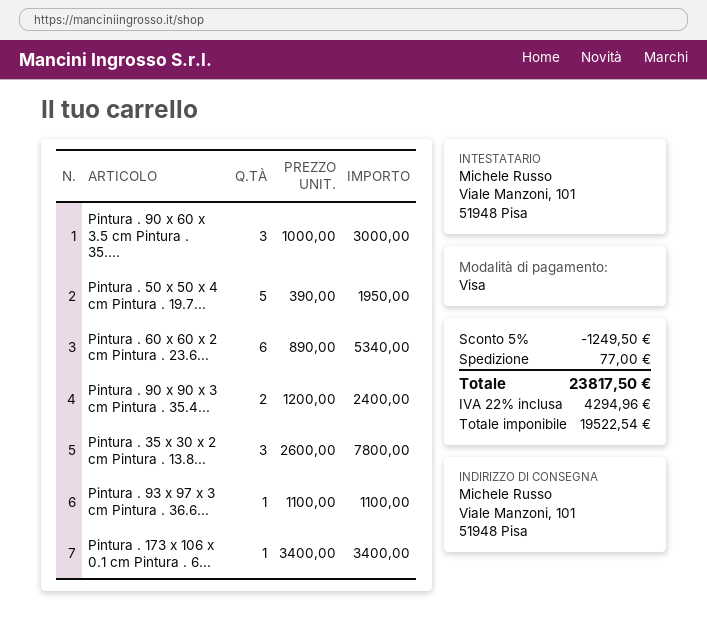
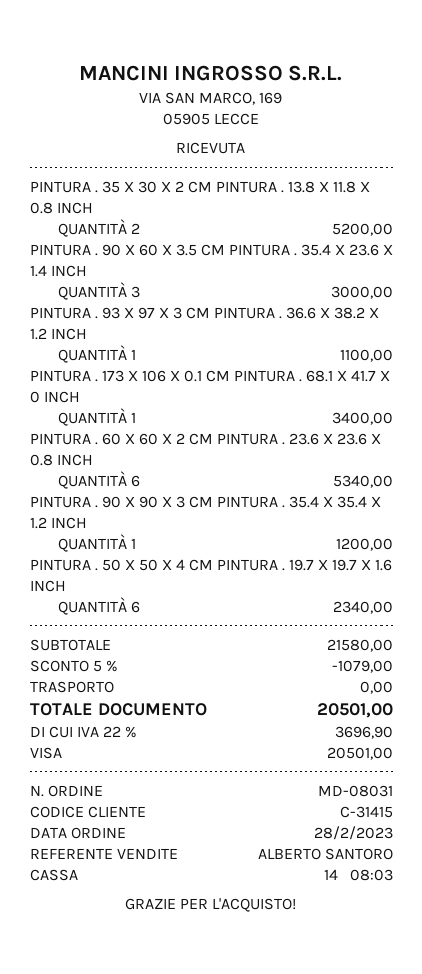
Pintura . 50 x 50 x 4 cm Pintura . 19.7...: 5 for 1950.00 -> 6 for 2340.00
Pintura . 90 x 90 x 3 cm Pintura . 35.4...: 2 for 2400.00 -> 1 for 1200.00
Pintura . 35 x 30 x 2 cm Pintura . 13.8...: 3 for 7800.00 -> 2 for 5200.00
discount: 5% = 1249.50 -> 5% = 1079.00
shipping: 77.00 -> 0.00
tax: 22% = 4294.96 -> 22% = 3696.90
total: 23817.50 -> 20501.00

